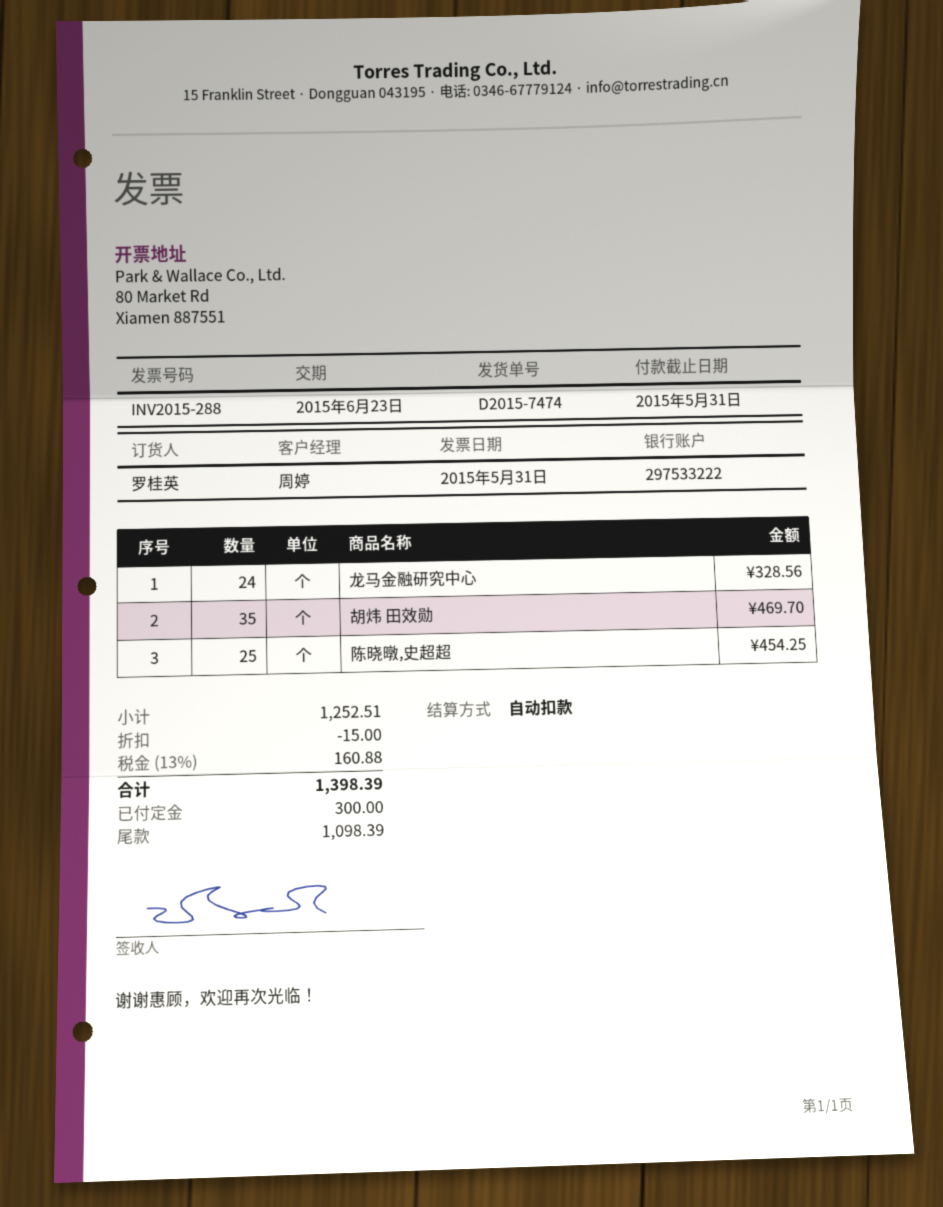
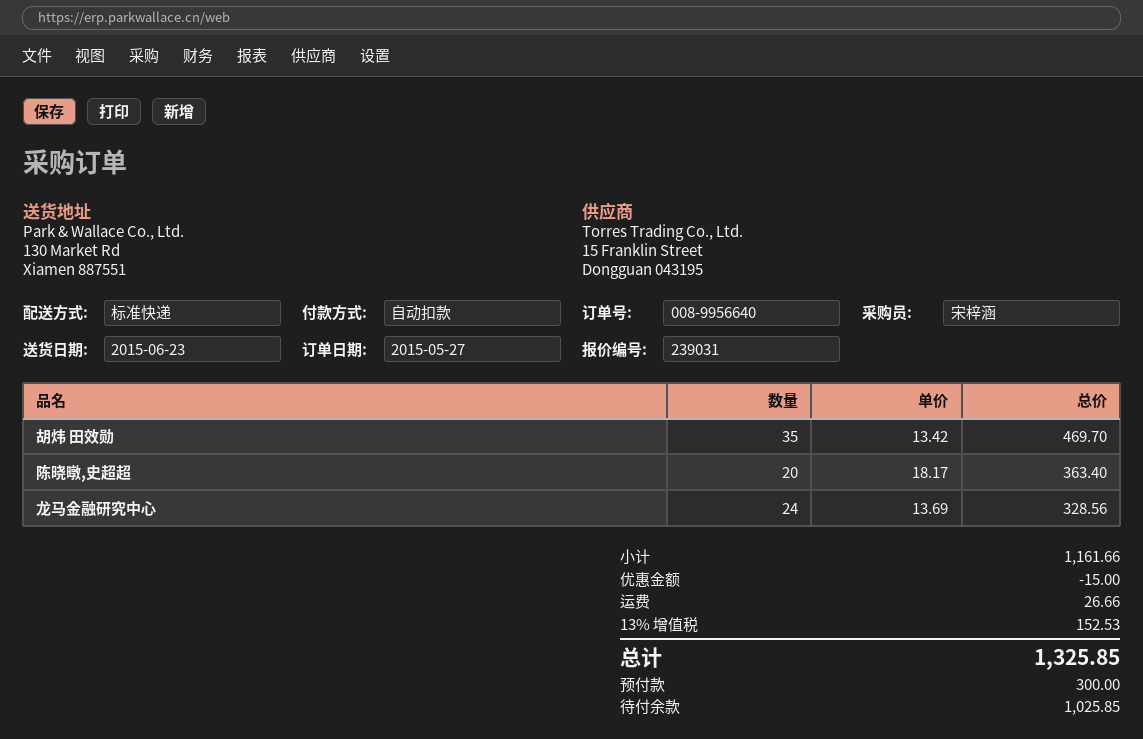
ordered by: 罗桂英 -> 宋梓涵
陈晓暾,史超超: 25 for 454.25 -> 20 for 363.40
subtotal: 1252.51 -> 1161.66
shipping: none -> 26.66
tax: 13% = 160.88 -> 13% = 152.53
total: 1398.39 -> 1325.85
balance: 1098.39 -> 1025.85

